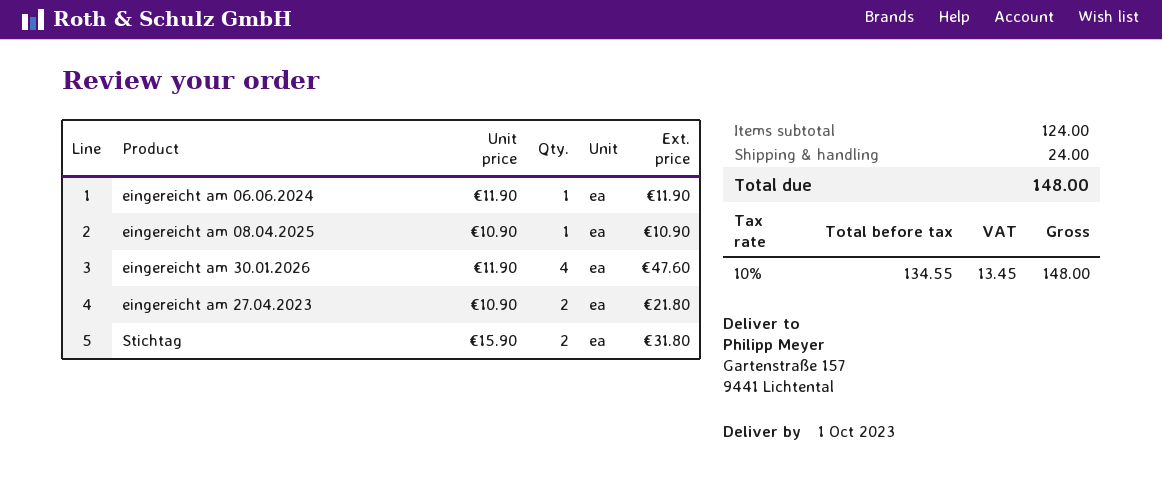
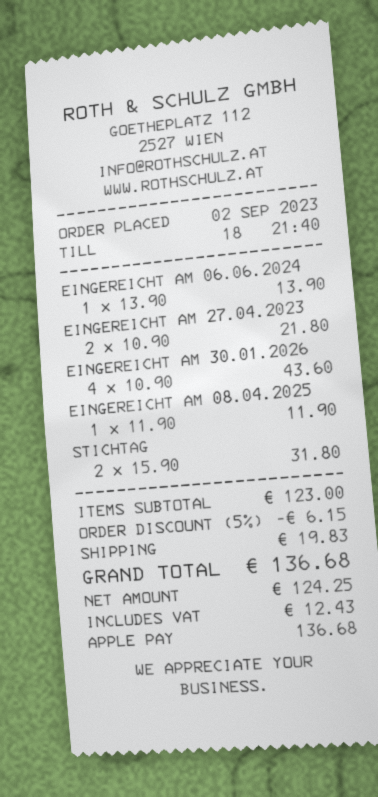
eingereicht am 06.06.2024: 1 x 11.90 = 11.90 -> 1 x 13.90 = 13.90
eingereicht am 08.04.2025: 1 x 10.90 = 10.90 -> 1 x 11.90 = 11.90
eingereicht am 30.01.2026: 4 x 11.90 = 47.60 -> 4 x 10.90 = 43.60
subtotal: 124.00 -> 123.00
discount: none -> 5% = 6.15
shipping: 24.00 -> 19.83
net: 134.55 -> 124.25
tax: 13.45 -> 12.43
total: 148.00 -> 136.68

